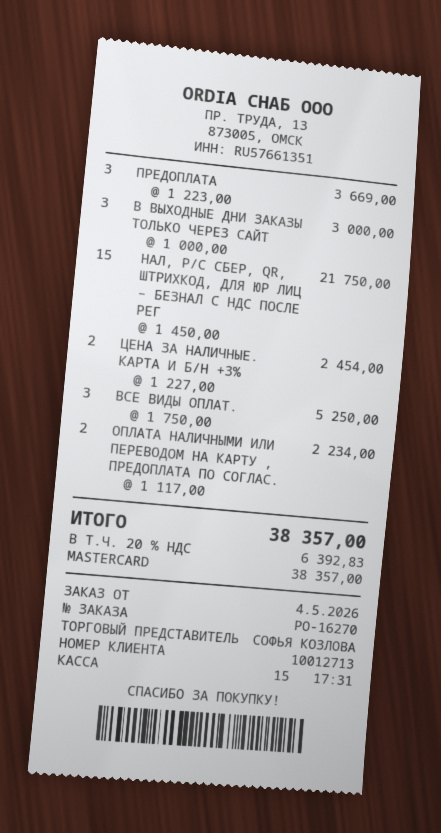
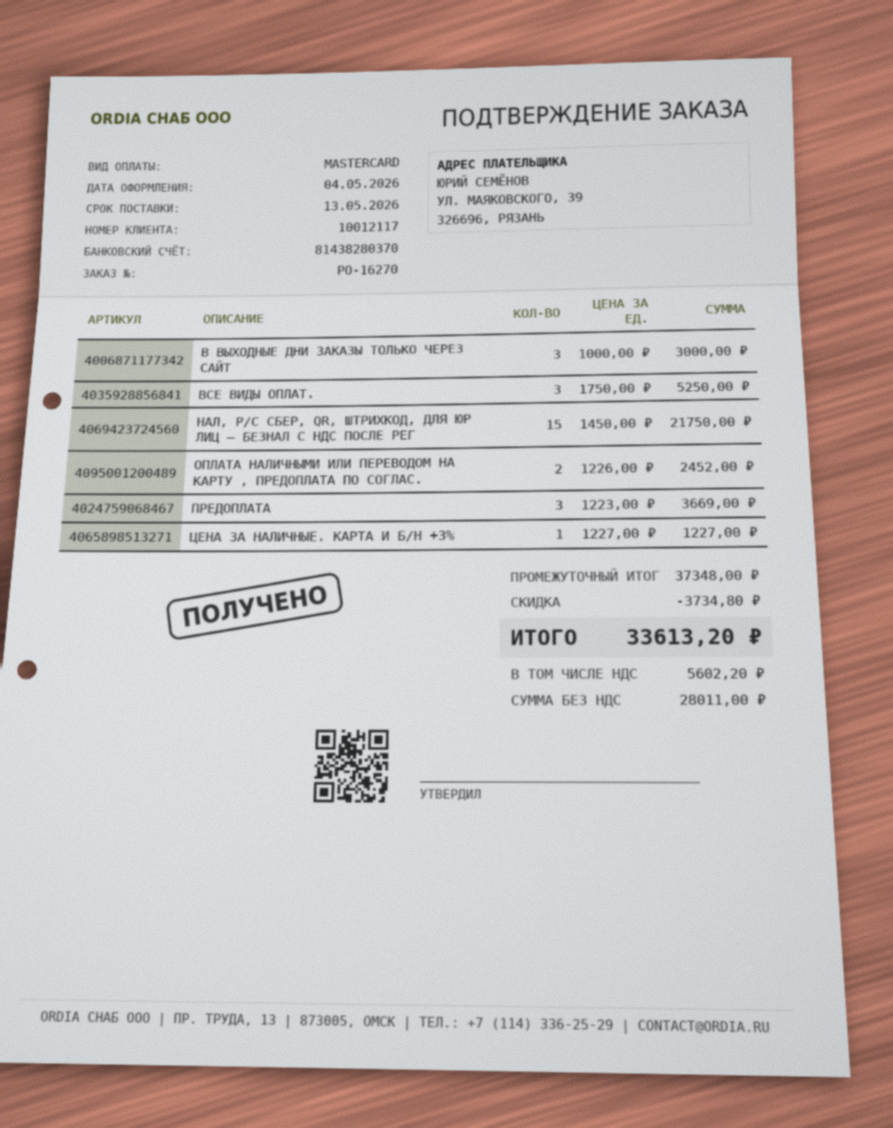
customer number: 10012713 -> 10012117
ЦЕНА ЗА НАЛИЧНЫЕ. КАРТА И Б/Н +3%: 2 x 1227.00 = 2454.00 -> 1 x 1227.00 = 1227.00
ОПЛАТА НАЛИЧНЫМИ ИЛИ ПЕРЕВОДОМ НА КАРТУ , ПРЕДОПЛАТА ПО СОГЛАС.: 2 x 1117.00 = 2234.00 -> 2 x 1226.00 = 2452.00
discount: none -> 3734.80
tax: 6392.83 -> 5602.20
total: 38357.00 -> 33613.20

